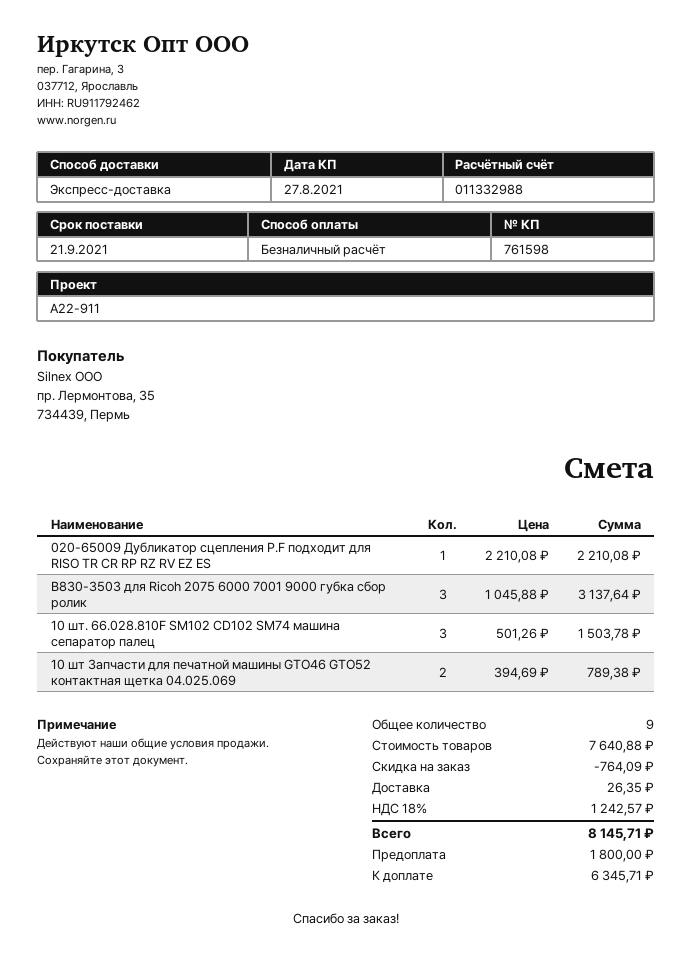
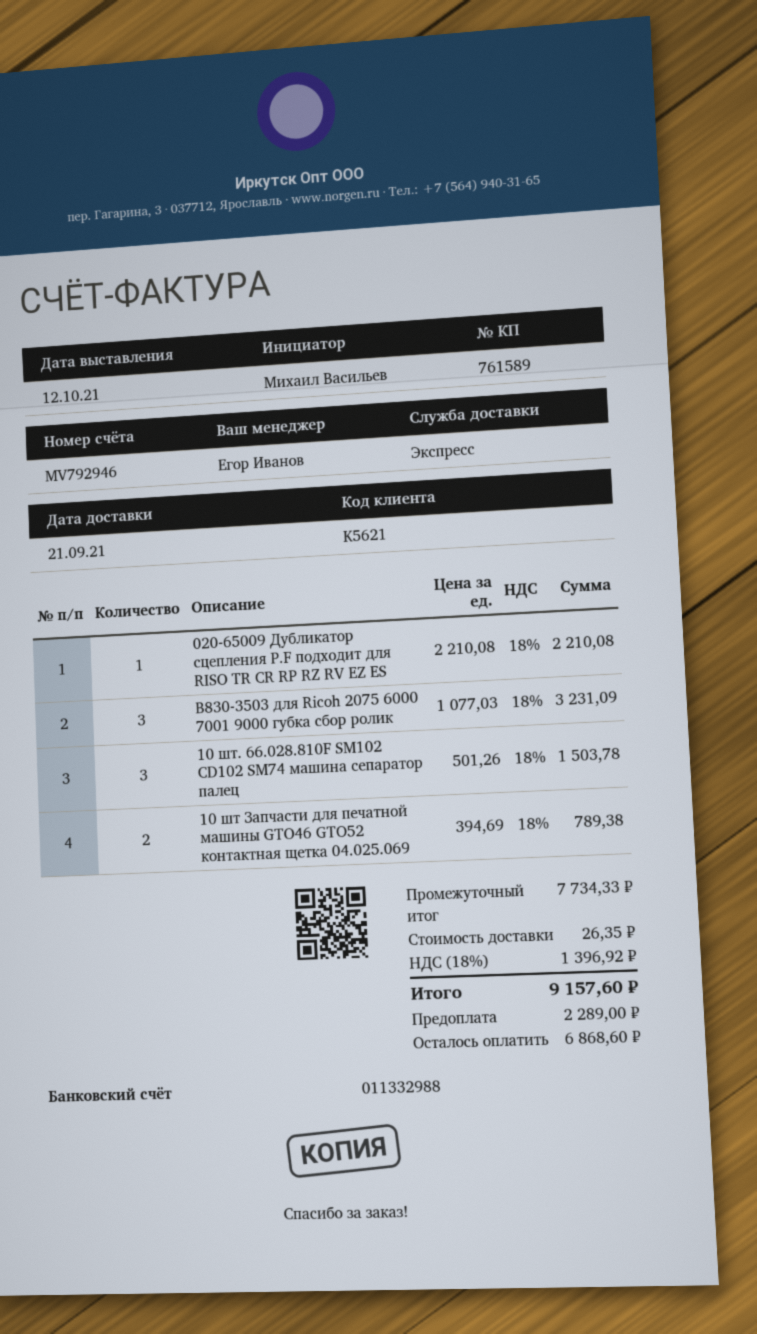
quote number: 761598 -> 761589
B830-3503 для Ricoh 2075 6000 7001 9000 губка сбор ролик: 3 x 1045.88 = 3137.64 -> 3 x 1077.03 = 3231.09
subtotal: 7640.88 -> 7734.33
discount: 764.09 -> none
tax: 18% = 1242.57 -> 18% = 1396.92
total: 8145.71 -> 9157.60
deposit: 1800.00 -> 2289.00
balance: 6345.71 -> 6868.60

